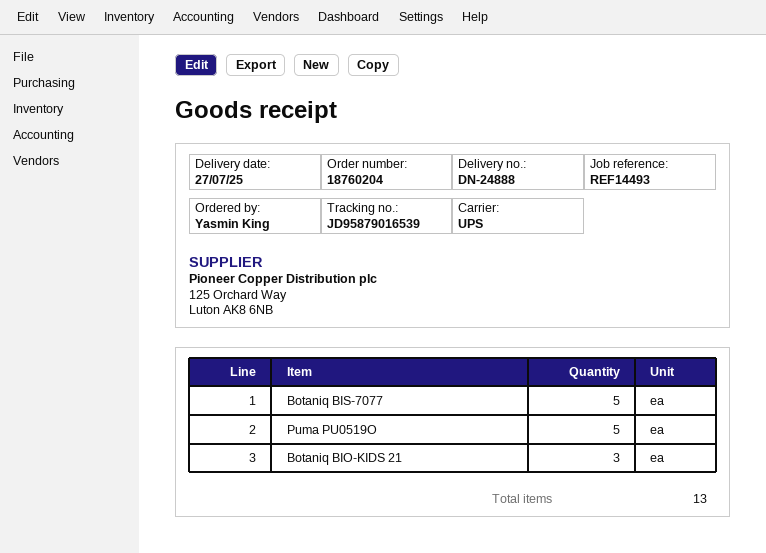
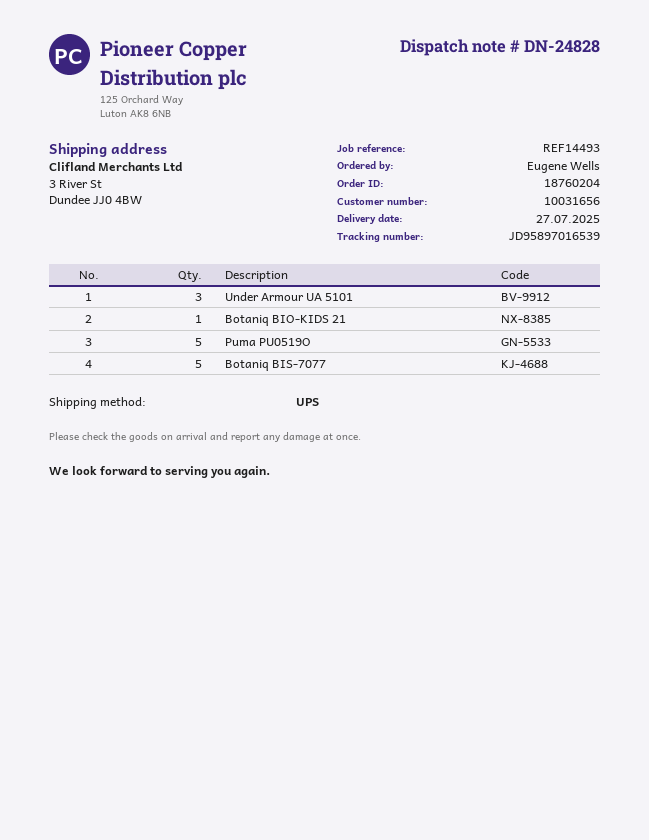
delivery note number: DN-24888 -> DN-24828
ordered by: Yasmin King -> Eugene Wells
tracking number: JD95879016539 -> JD95897016539
Botaniq BIO-KIDS 21: 3 -> 1
Under Armour UA 5101: none -> 3

